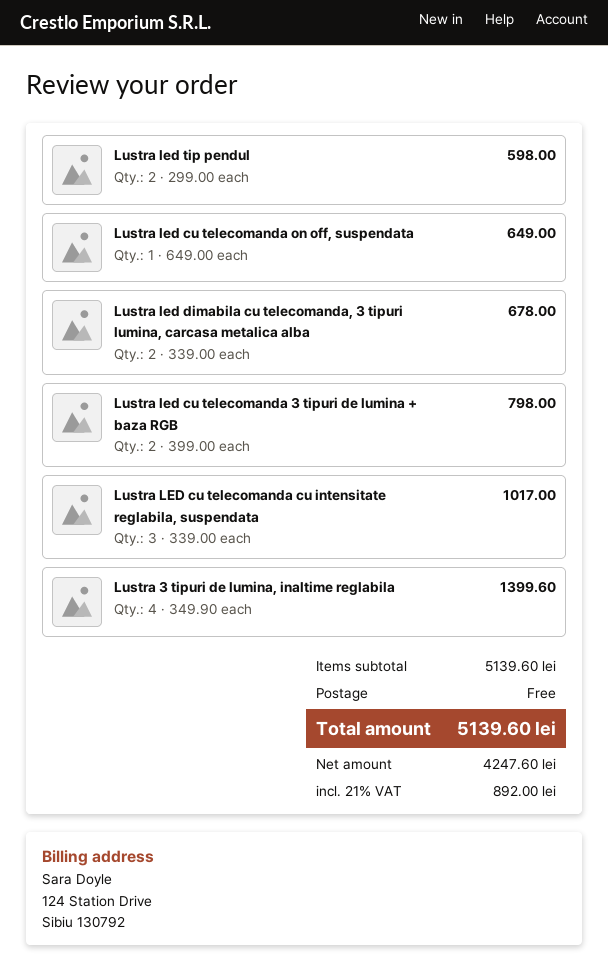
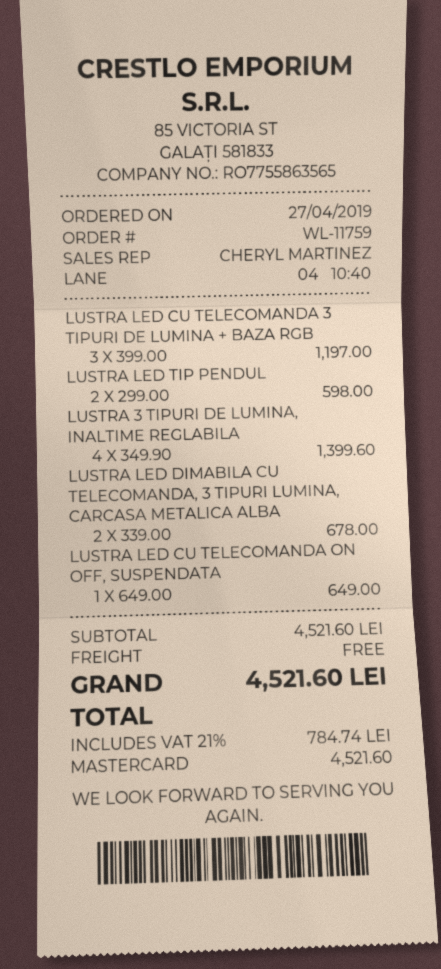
Lustra led cu telecomanda 3 tipuri de lumina + baza RGB: 2 x 399.00 = 798.00 -> 3 x 399.00 = 1197.00
Lustra LED cu telecomanda cu intensitate reglabila, suspendata: 3 x 339.00 = 1017.00 -> none
subtotal: 5139.60 -> 4521.60
tax: 21% = 892.00 -> 21% = 784.74
total: 5139.60 -> 4521.60

